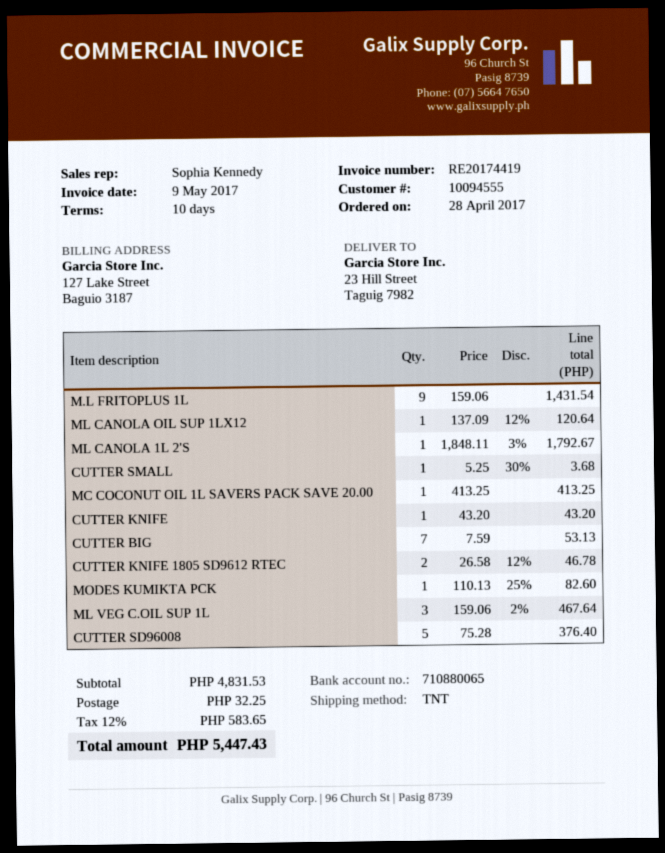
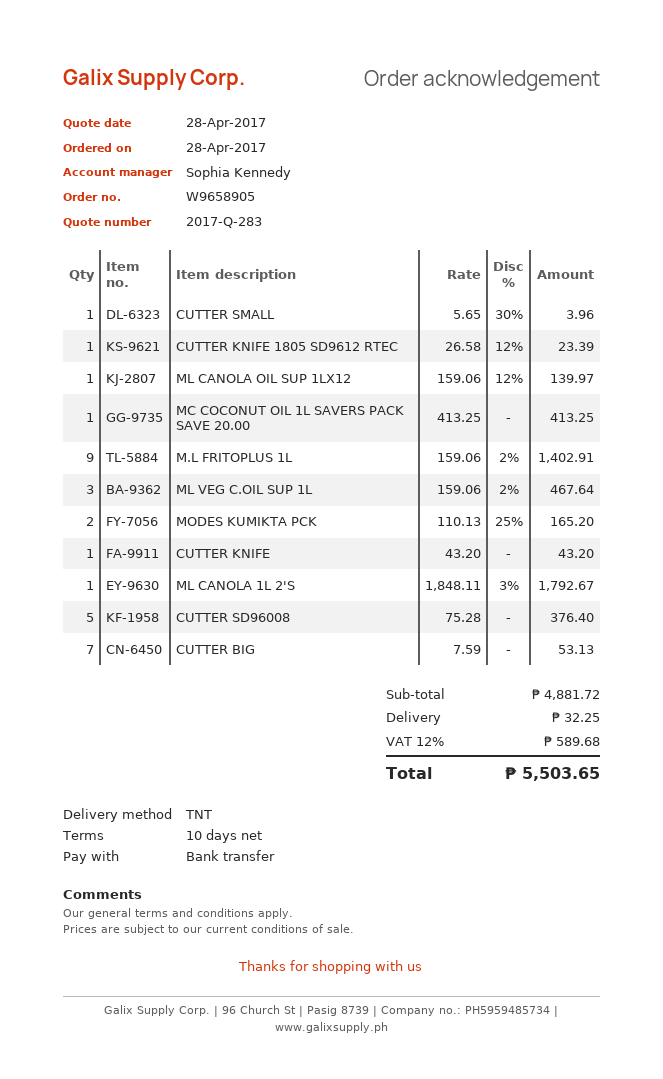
M.L FRITOPLUS 1L: 9 x 159.06 = 1431.54 -> 9 x 159.06 - 2% = 1402.91
ML CANOLA OIL SUP 1LX12: 1 x 137.09 - 12% = 120.64 -> 1 x 159.06 - 12% = 139.97
CUTTER SMALL: 1 x 5.25 - 30% = 3.68 -> 1 x 5.65 - 30% = 3.96
CUTTER KNIFE 1805 SD9612 RTEC: 2 x 26.58 - 12% = 46.78 -> 1 x 26.58 - 12% = 23.39
MODES KUMIKTA PCK: 1 x 110.13 - 25% = 82.60 -> 2 x 110.13 - 25% = 165.20
subtotal: 4831.53 -> 4881.72
tax: 12% = 583.65 -> 12% = 589.68
total: 5447.43 -> 5503.65

